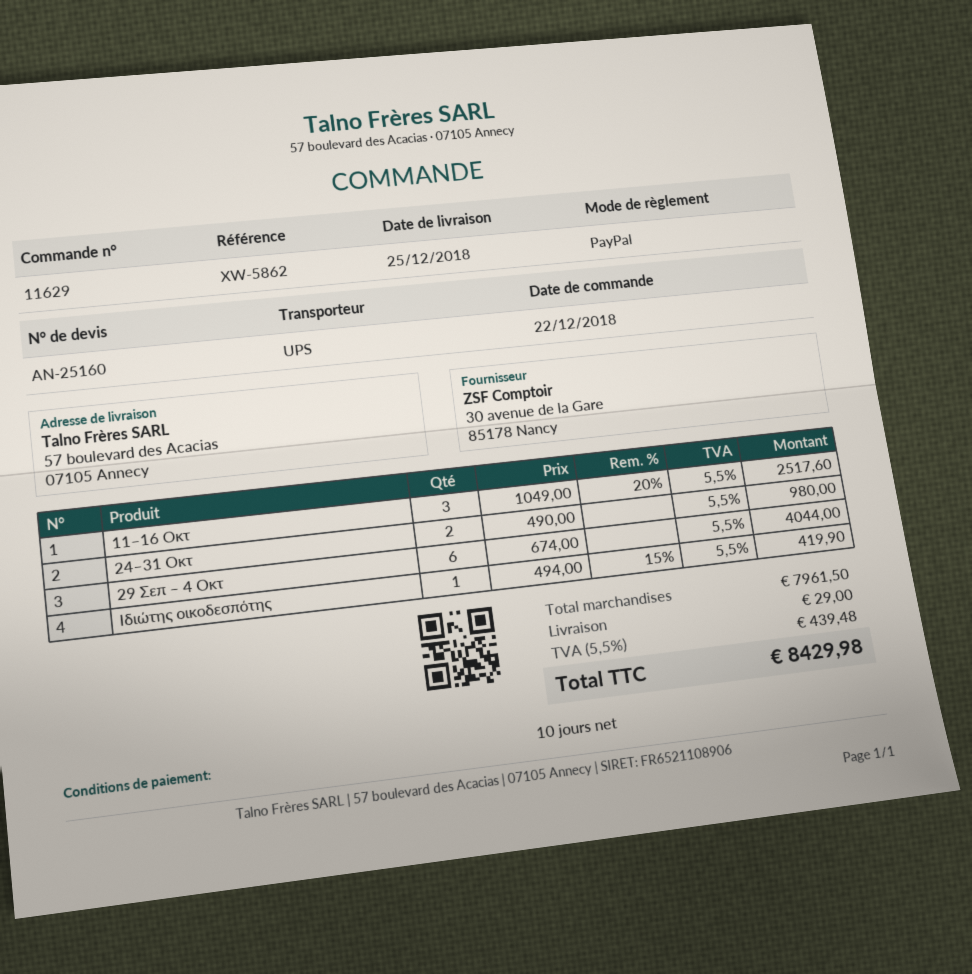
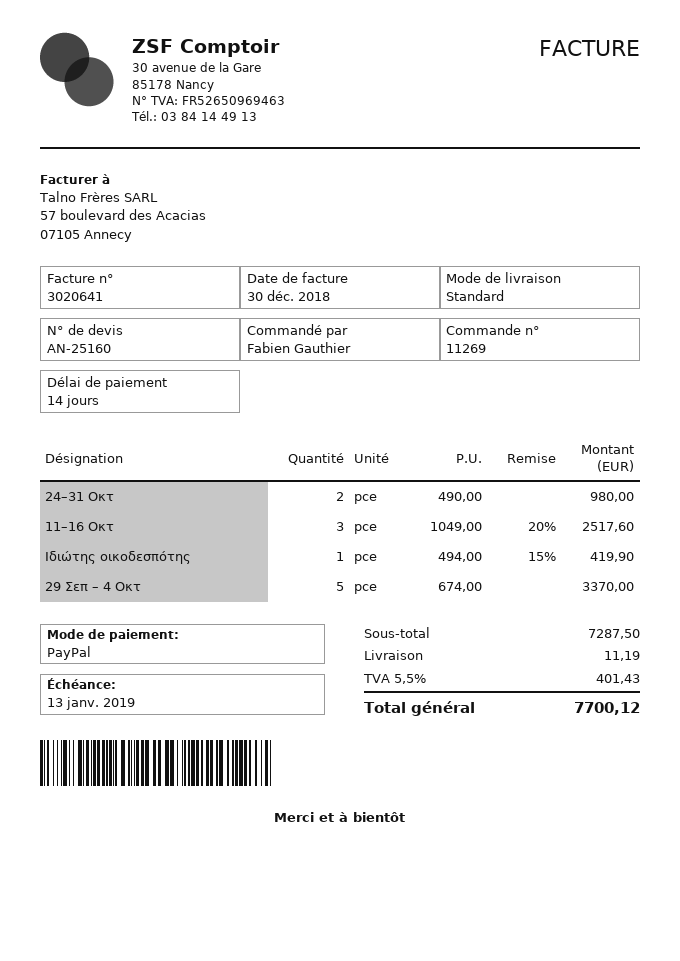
order number: 11629 -> 11269
payment terms: 10 days -> 14 days
shipping method: UPS -> standard
29 Σεπ – 4 Οκτ: 6 x 674.00 = 4044.00 -> 5 x 674.00 = 3370.00
subtotal: 7961.50 -> 7287.50
shipping: 29.00 -> 11.19
tax: 5.5% = 439.48 -> 5.5% = 401.43
total: 8429.98 -> 7700.12

